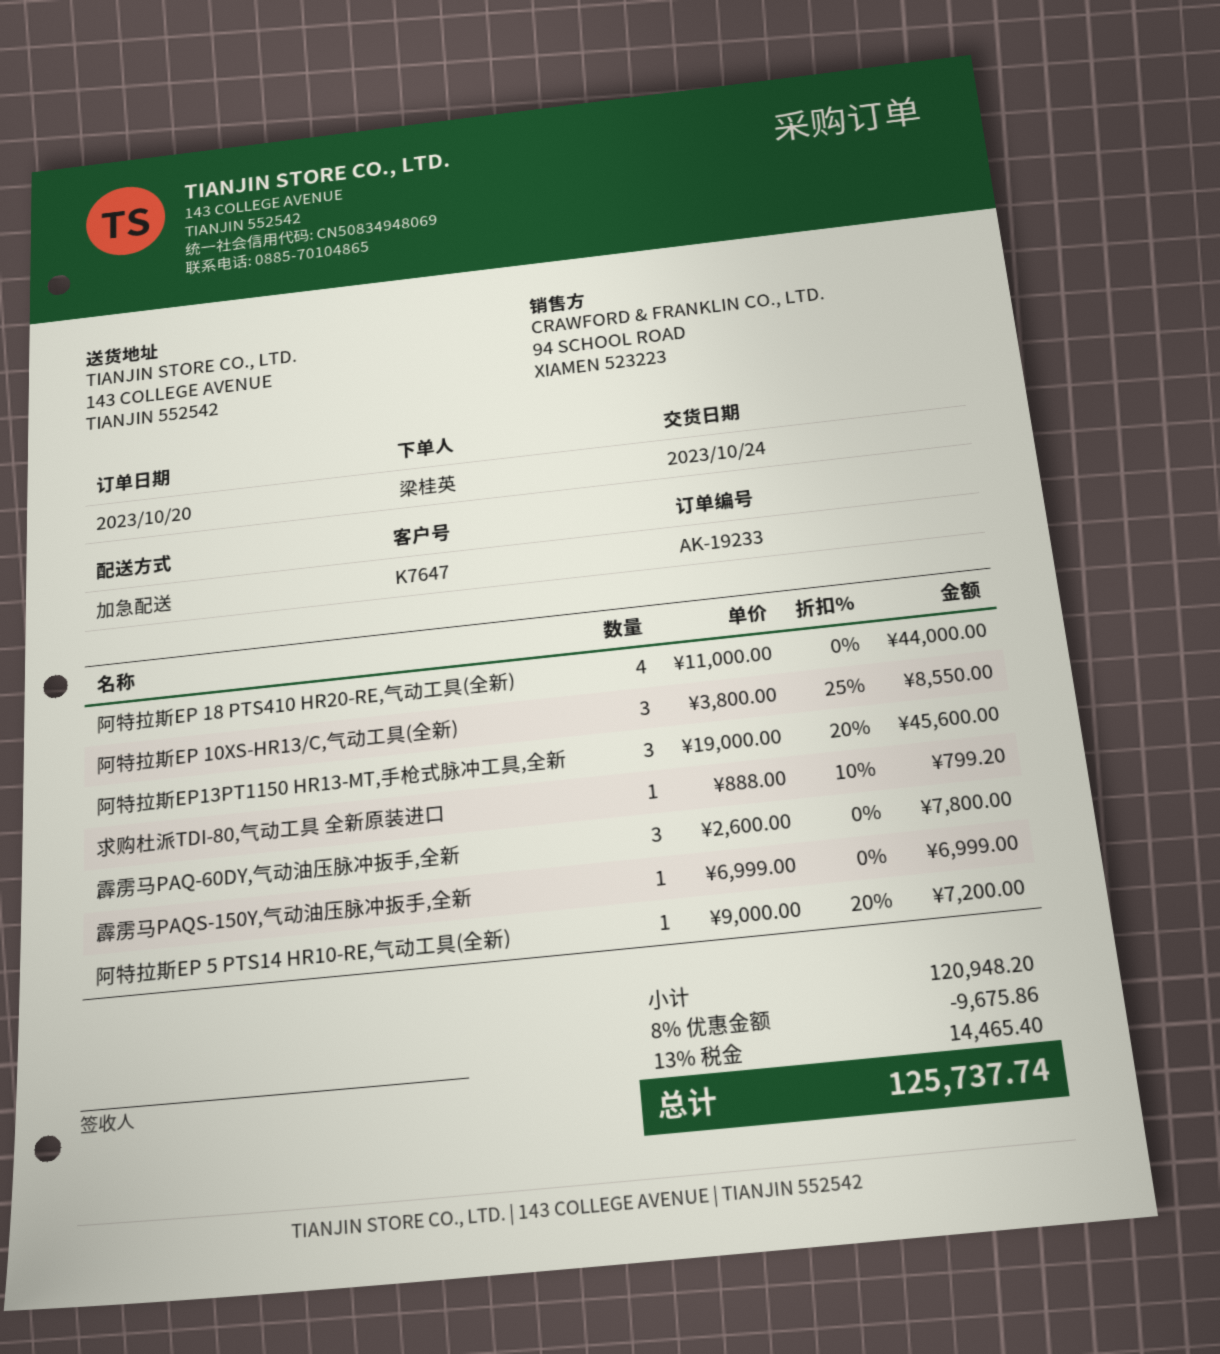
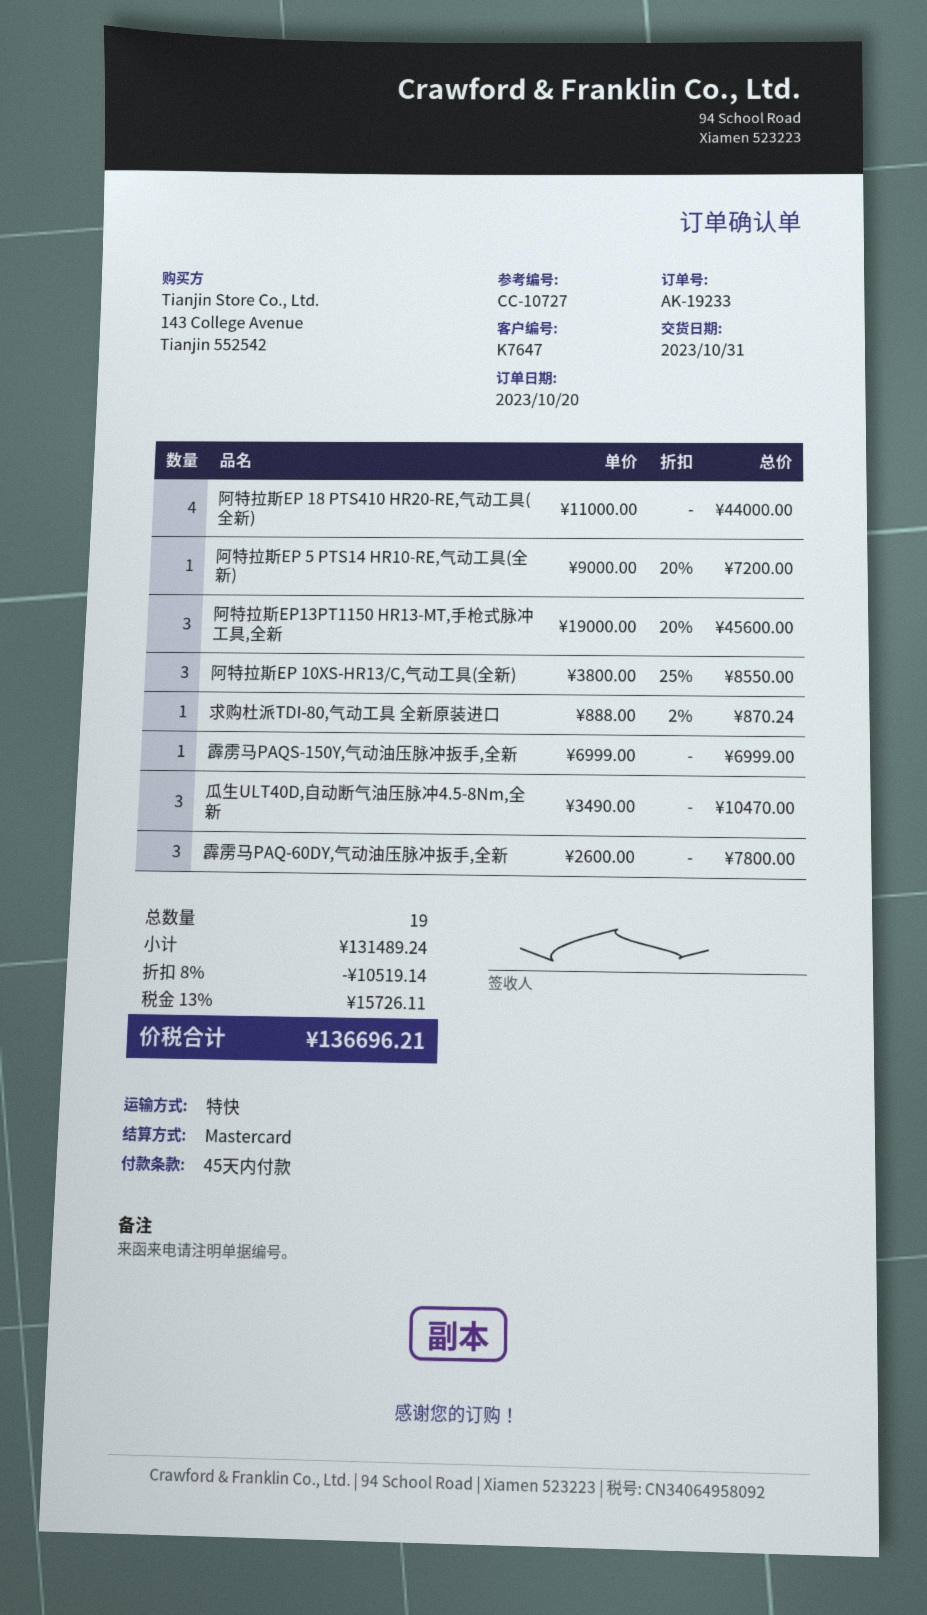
delivery date: 2023-10-24 -> 2023-10-31
求购杜派TDI-80,气动工具 全新原装进口: 1 x 888.00 - 10% = 799.20 -> 1 x 888.00 - 2% = 870.24
瓜生ULT40D,自动断气油压脉冲4.5-8Nm,全新: none -> 3 x 3490.00 = 10470.00
subtotal: 120948.20 -> 131489.24
discount: 8% = 9675.86 -> 8% = 10519.14
tax: 13% = 14465.40 -> 13% = 15726.11
total: 125737.74 -> 136696.21

